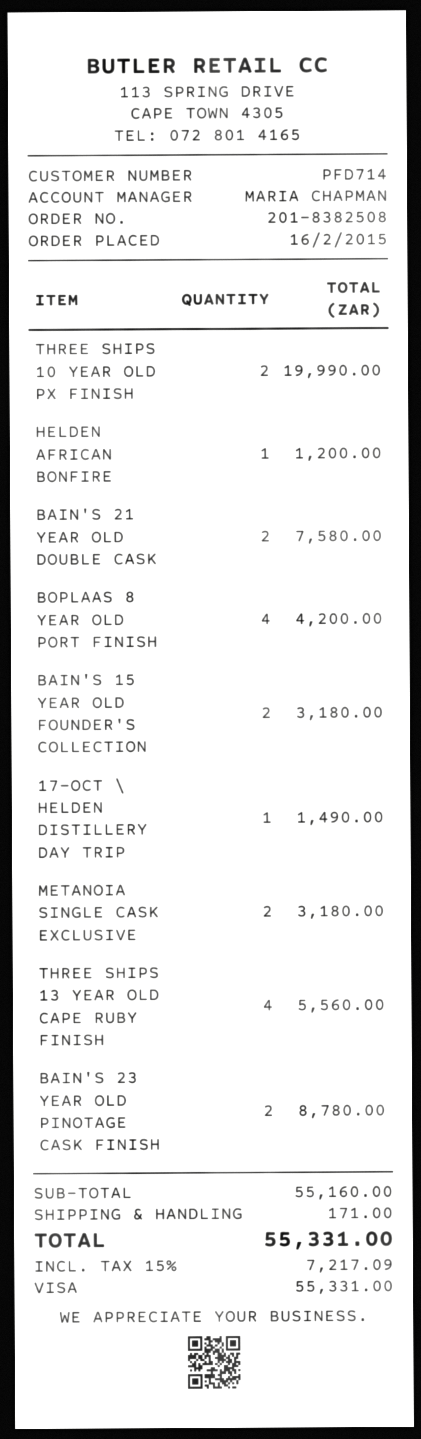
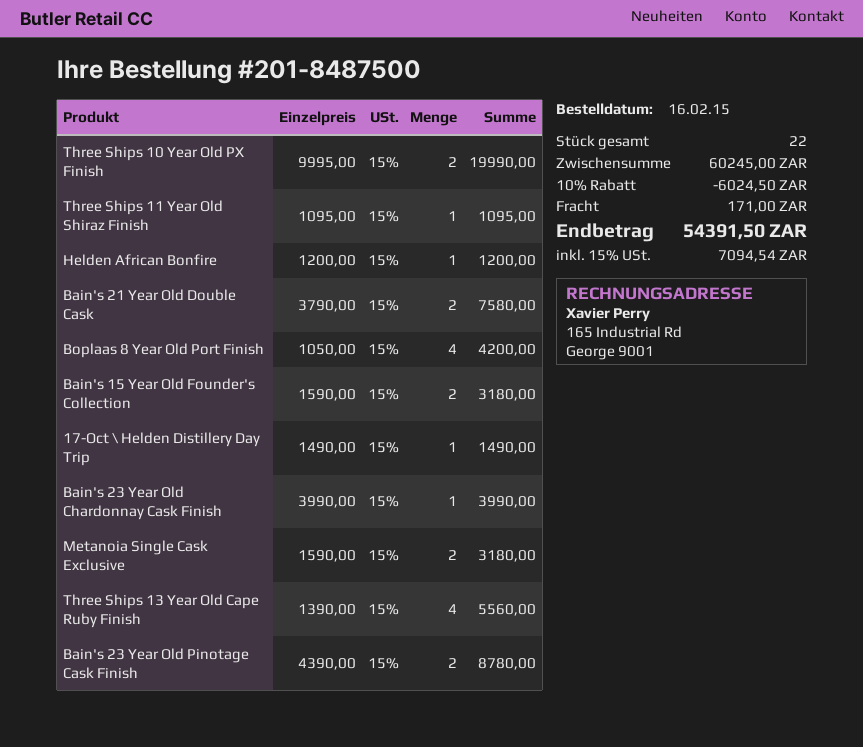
order number: 201-8382508 -> 201-8487500
Three Ships 11 Year Old Shiraz Finish: none -> 1 for 1095.00
Bain's 23 Year Old Chardonnay Cask Finish: none -> 1 for 3990.00
subtotal: 55160.00 -> 60245.00
discount: none -> 10% = 6024.50
tax: 15% = 7217.09 -> 15% = 7094.54
total: 55331.00 -> 54391.50

